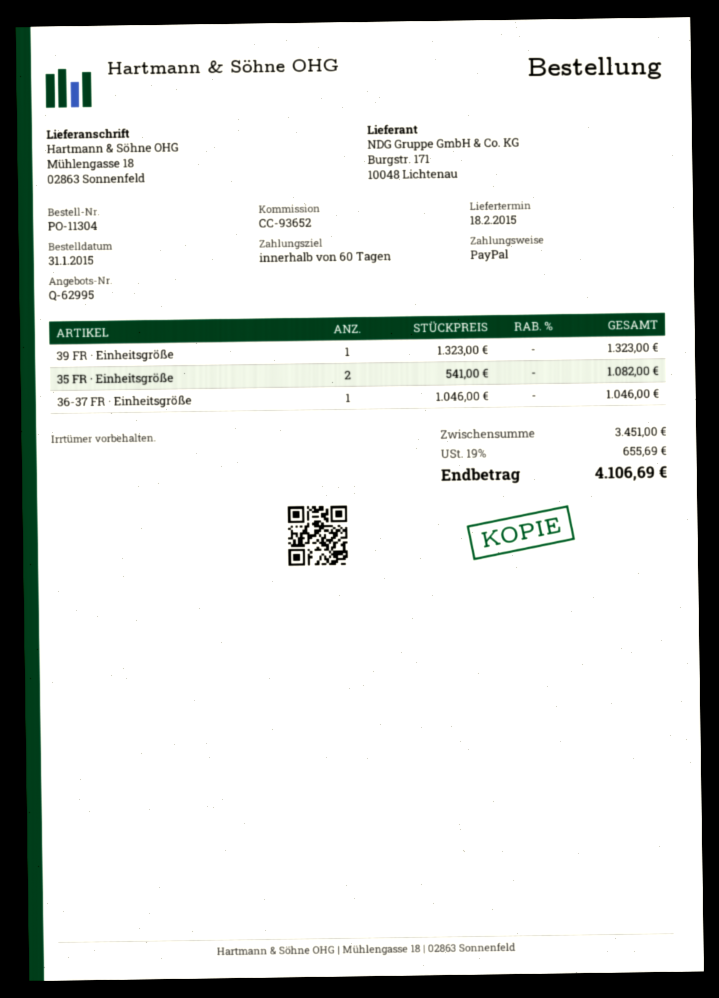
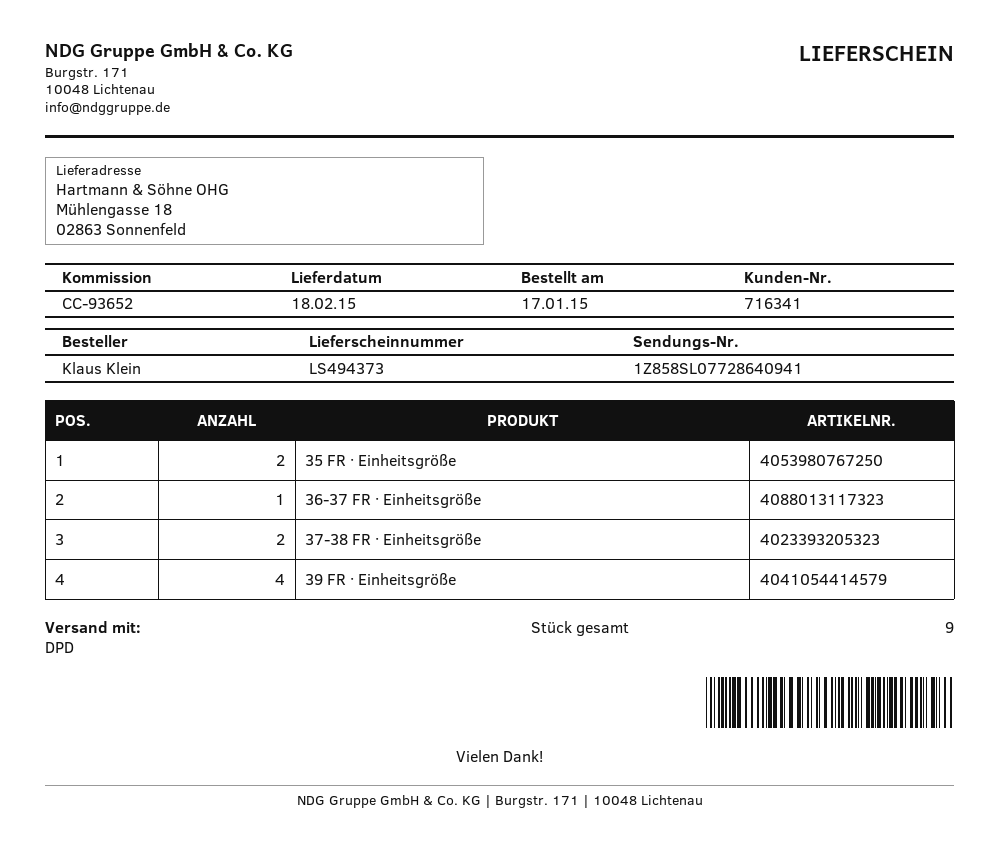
order date: 2015-01-31 -> 2015-01-17
39 FR · Einheitsgröße: 1 -> 4
37-38 FR · Einheitsgröße: none -> 2

